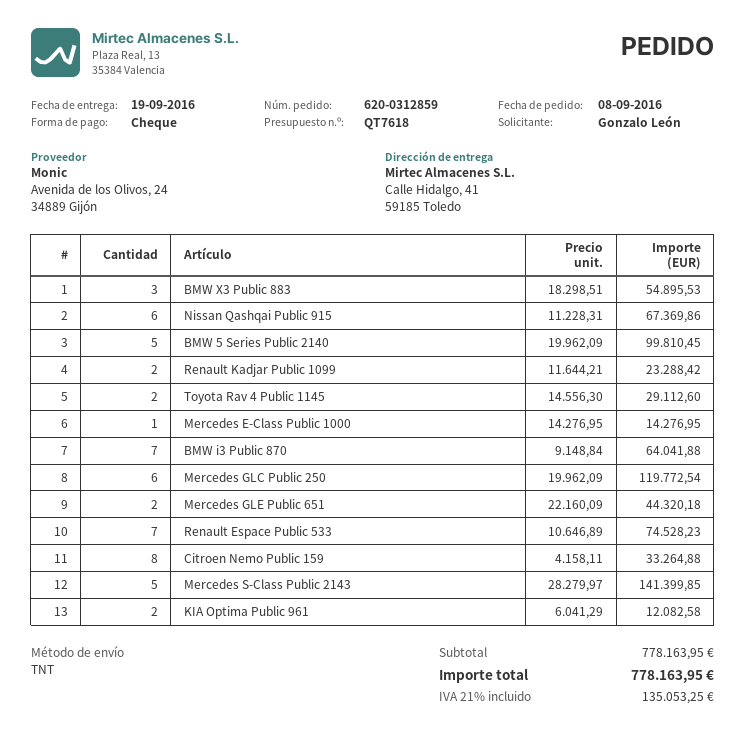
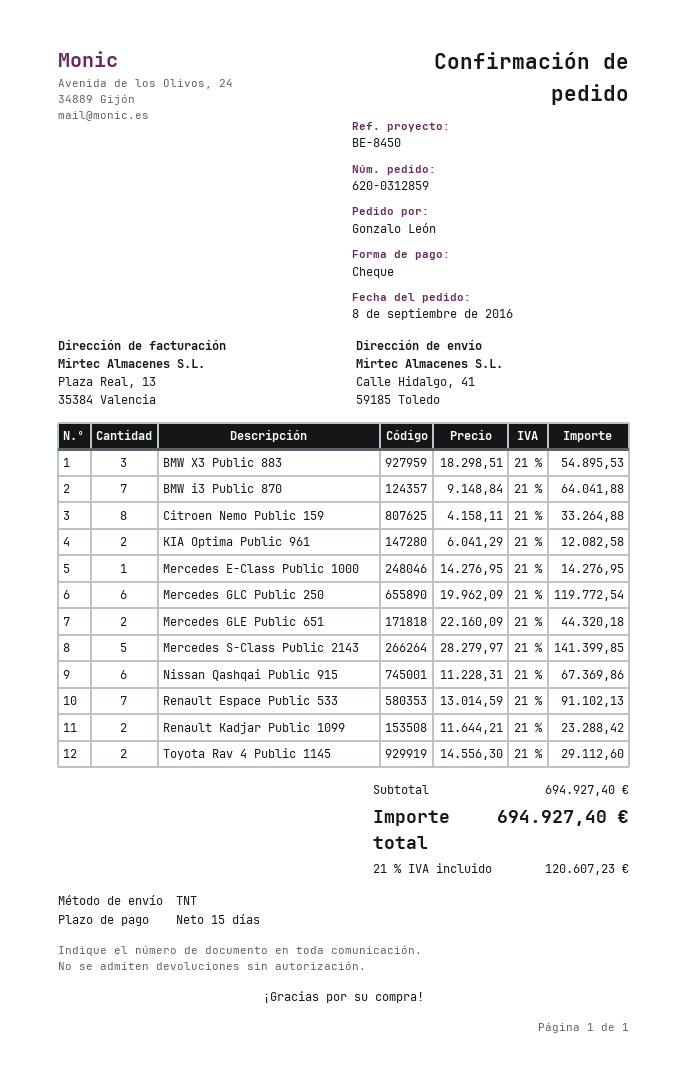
BMW 5 Series Public 2140: 5 x 19962.09 = 99810.45 -> none
Renault Espace Public 533: 7 x 10646.89 = 74528.23 -> 7 x 13014.59 = 91102.13
subtotal: 778163.95 -> 694927.40
tax: 21% = 135053.25 -> 21% = 120607.23
total: 778163.95 -> 694927.40

